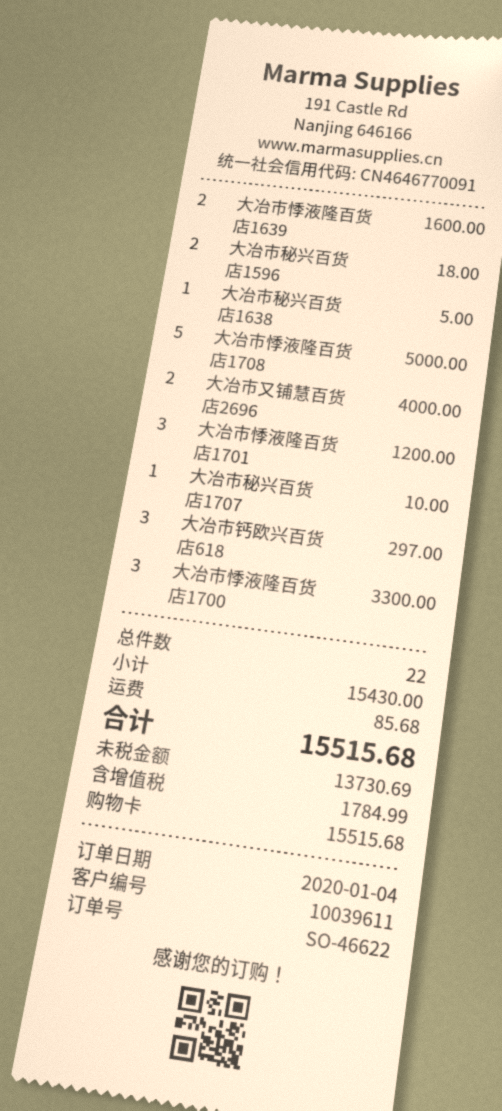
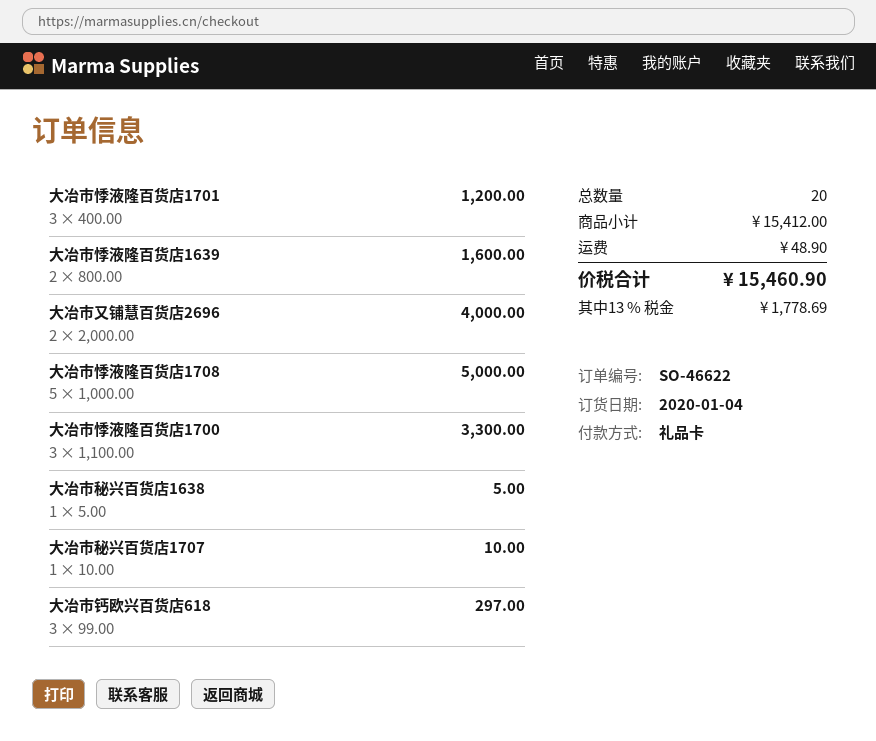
大冶市秘兴百货店1596: 2 for 18.00 -> none
total quantity: 22 -> 20
subtotal: 15430.00 -> 15412.00
shipping: 85.68 -> 48.90
tax: 1784.99 -> 1778.69
total: 15515.68 -> 15460.90

